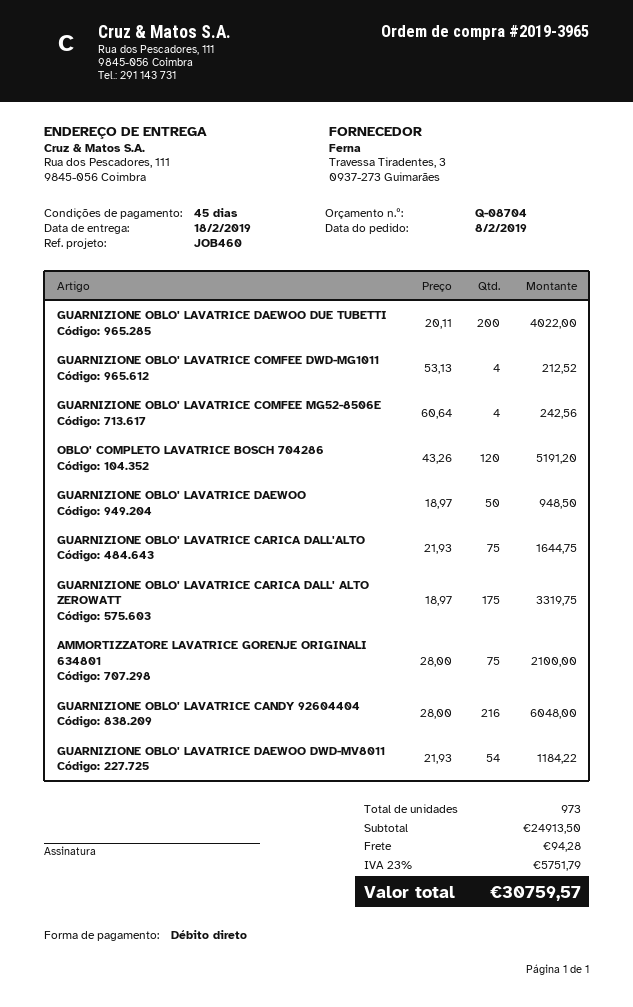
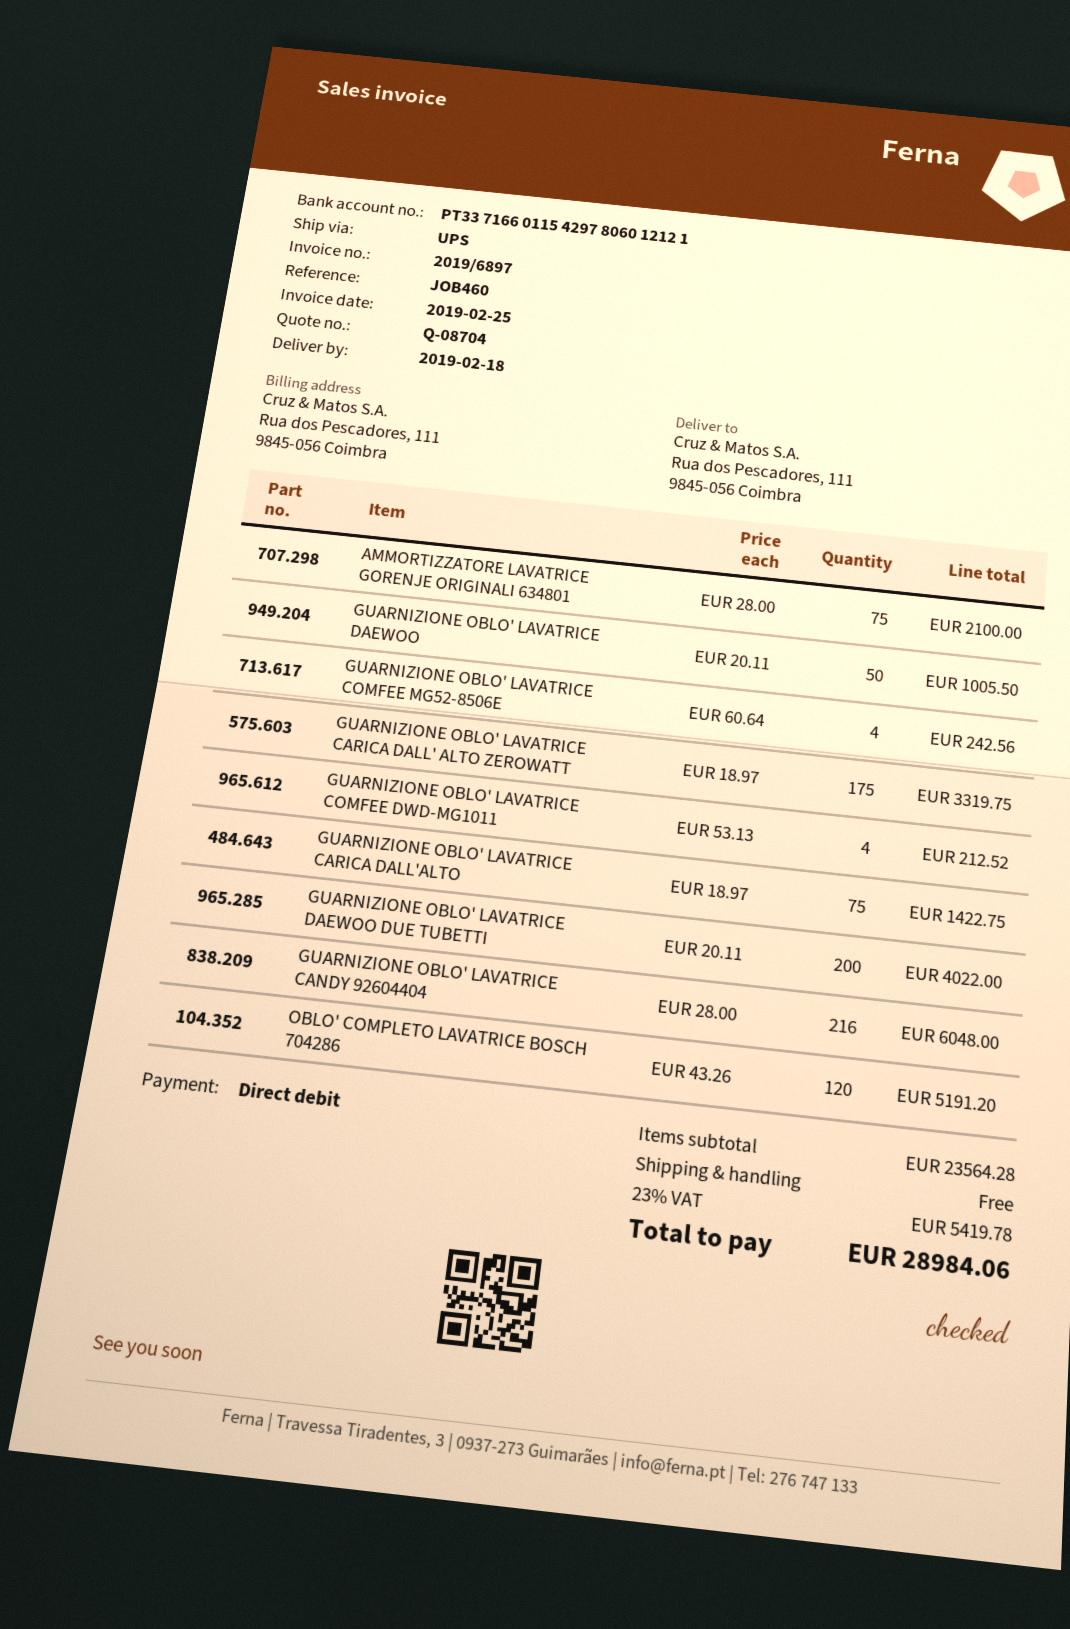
GUARNIZIONE OBLO' LAVATRICE DAEWOO: 50 x 18.97 = 948.50 -> 50 x 20.11 = 1005.50
GUARNIZIONE OBLO' LAVATRICE CARICA DALL'ALTO: 75 x 21.93 = 1644.75 -> 75 x 18.97 = 1422.75
GUARNIZIONE OBLO' LAVATRICE DAEWOO DWD-MV8011: 54 x 21.93 = 1184.22 -> none
subtotal: 24913.50 -> 23564.28
shipping: 94.28 -> 0.00
tax: 23% = 5751.79 -> 23% = 5419.78
total: 30759.57 -> 28984.06

